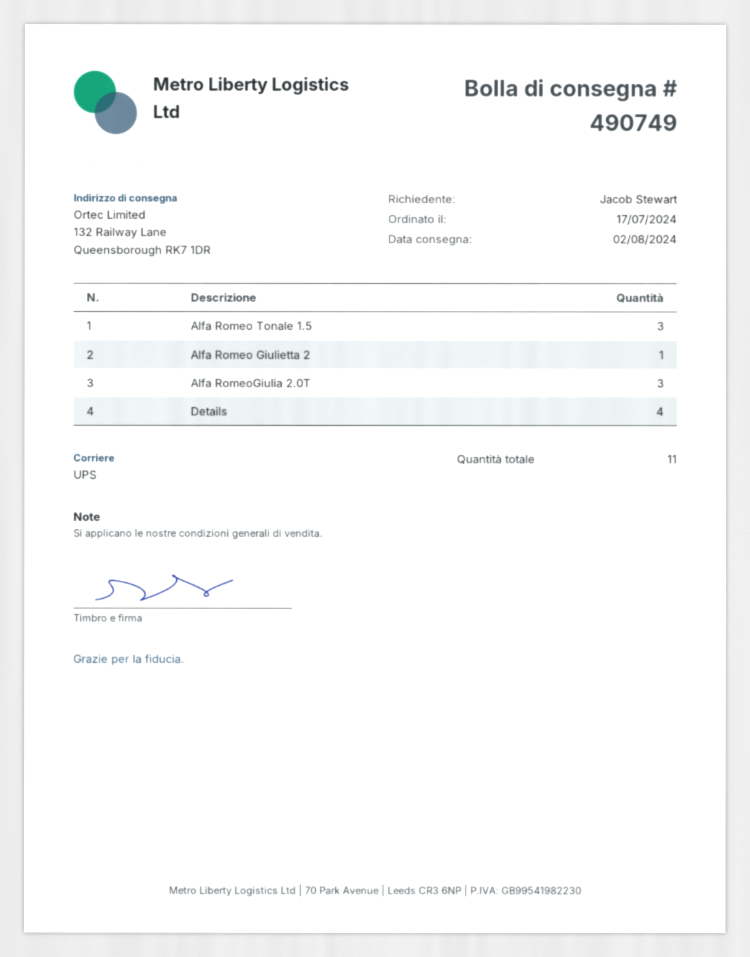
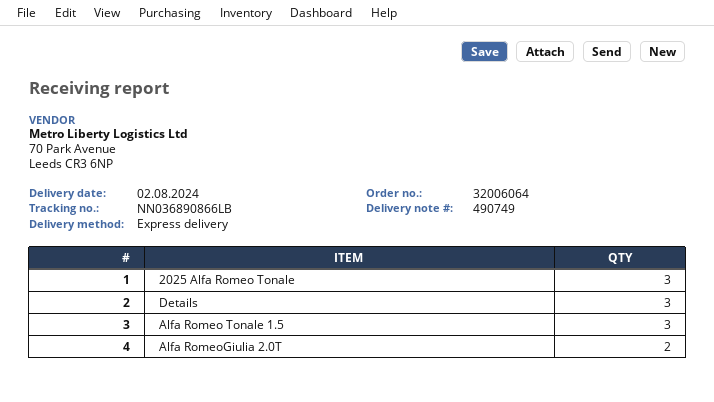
shipping method: UPS -> express
Alfa Romeo Giulietta 2: 1 -> none
Alfa RomeoGiulia 2.0T: 3 -> 2
Details: 4 -> 3
2025 Alfa Romeo Tonale: none -> 3

